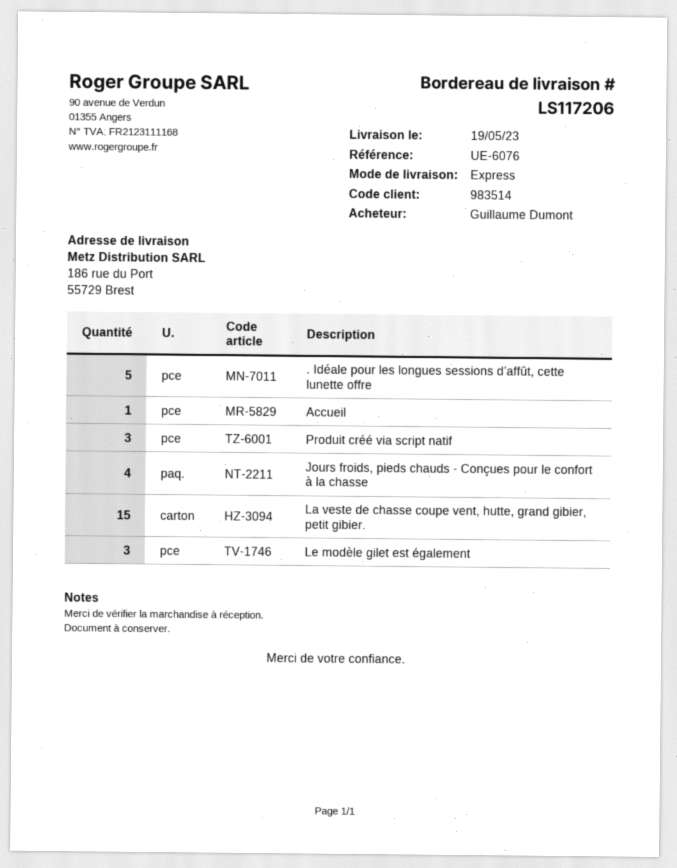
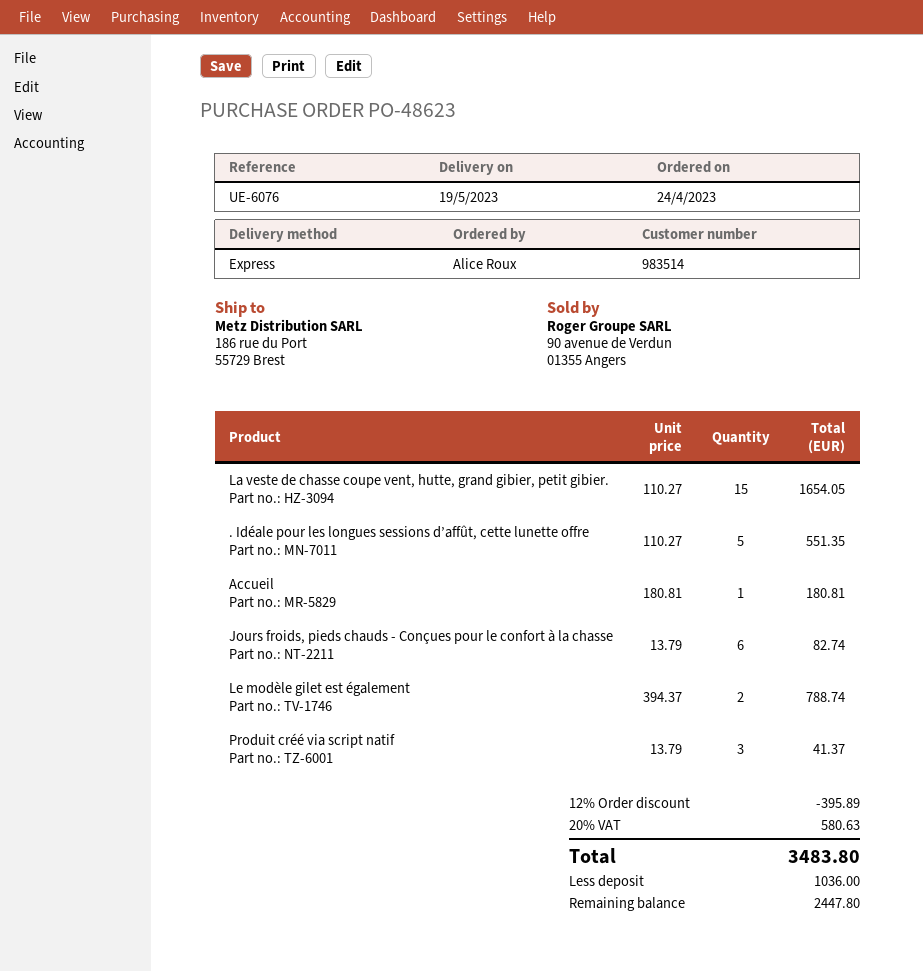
ordered by: Guillaume Dumont -> Alice Roux
Jours froids, pieds chauds - Conçues pour le confort à la chasse: 4 -> 6
Le modèle gilet est également: 3 -> 2

